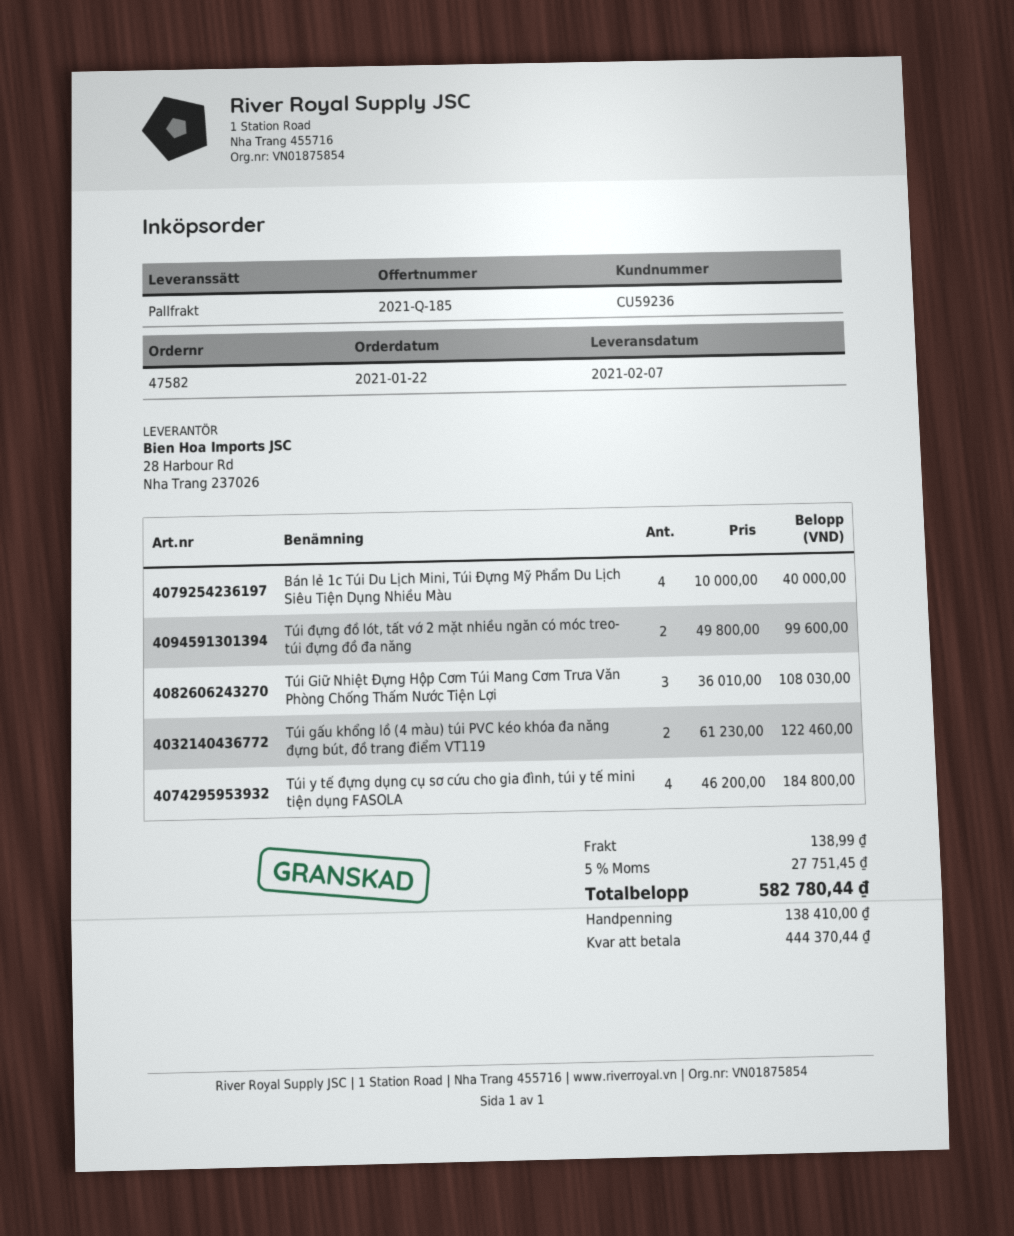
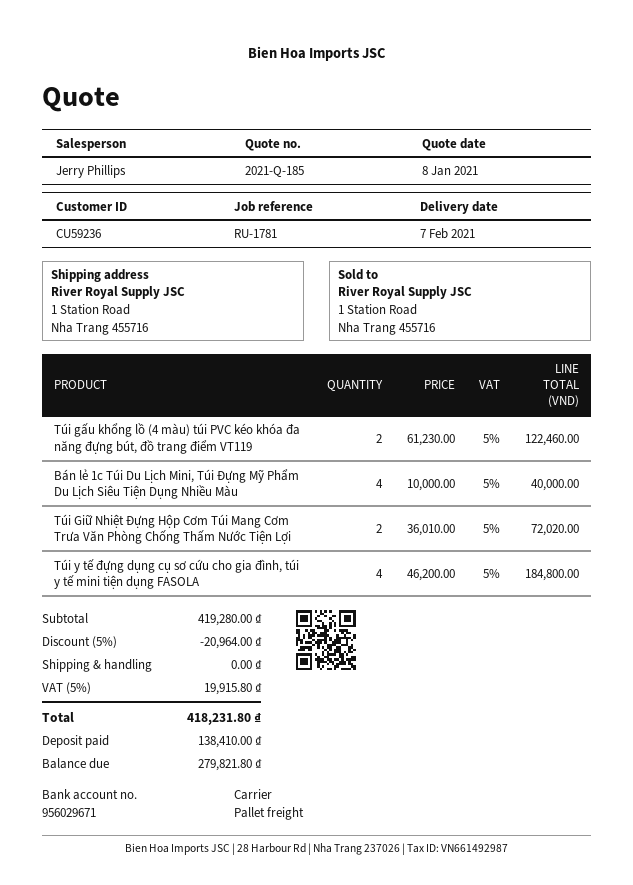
Túi đựng đồ lót, tất vớ 2 mặt nhiều ngăn có móc treo- túi đựng đồ đa năng: 2 x 49800.00 = 99600.00 -> none
Túi Giữ Nhiệt Đựng Hộp Cơm Túi Mang Cơm Trưa Văn Phòng Chống Thấm Nước Tiện Lợi: 3 x 36010.00 = 108030.00 -> 2 x 36010.00 = 72020.00
discount: none -> 5% = 20964.00
shipping: 138.99 -> 0.00
tax: 5% = 27751.45 -> 5% = 19915.80
total: 582780.44 -> 418231.80
balance: 444370.44 -> 279821.80

